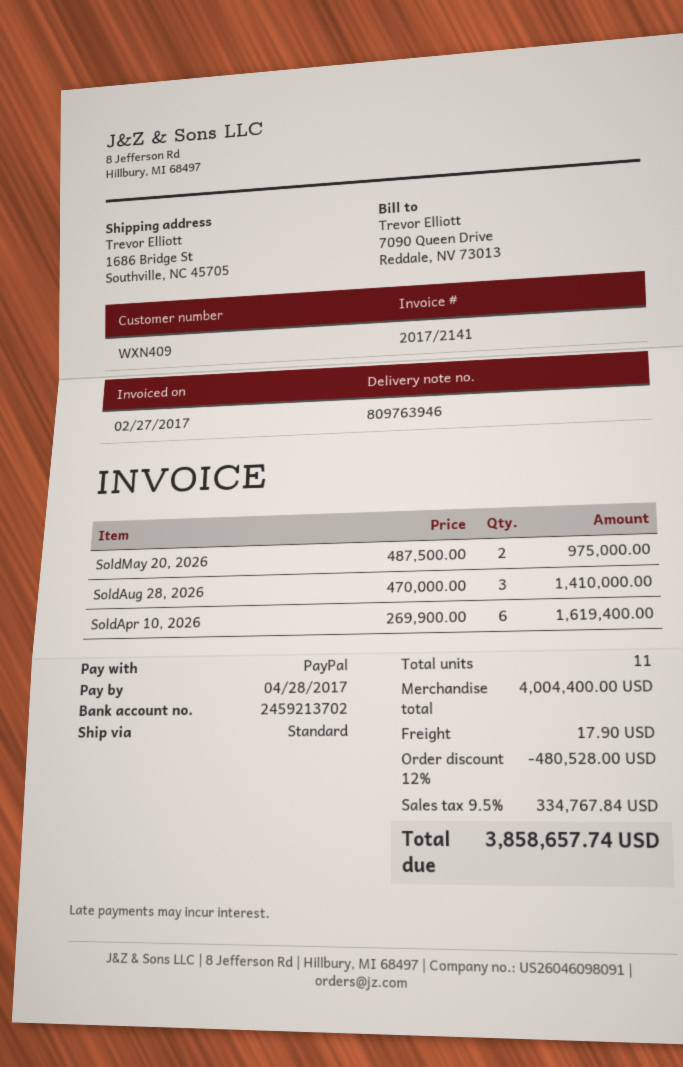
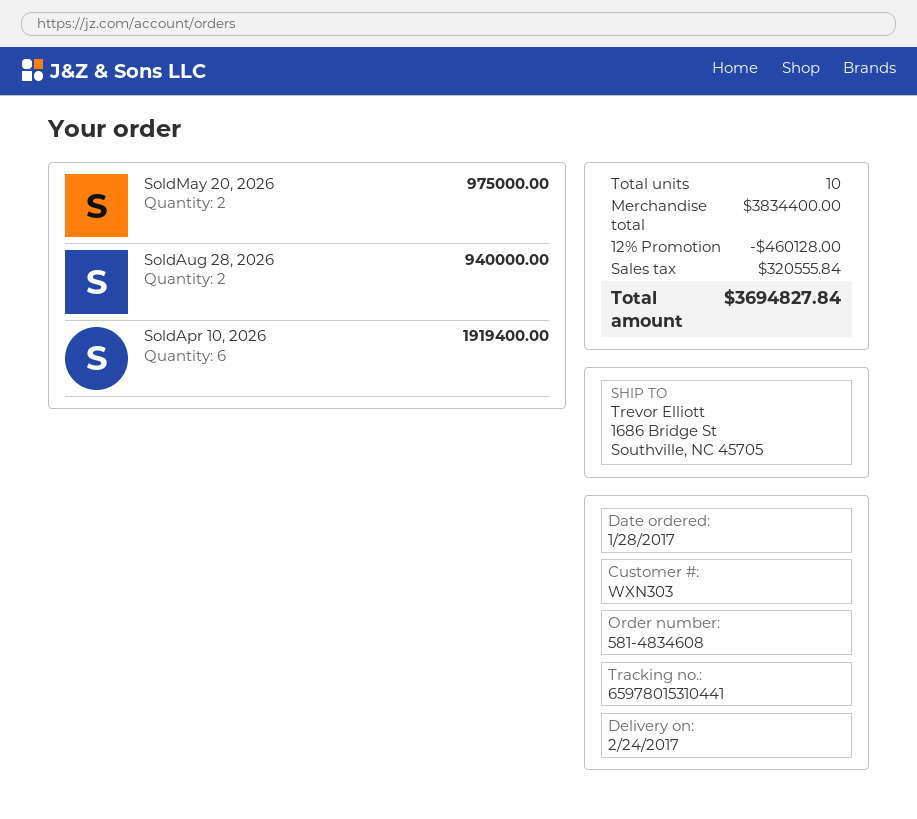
customer number: WXN409 -> WXN303
SoldAug 28, 2026: 3 for 1410000.00 -> 2 for 940000.00
SoldApr 10, 2026: 6 for 1619400.00 -> 6 for 1919400.00
total quantity: 11 -> 10
subtotal: 4004400.00 -> 3834400.00
discount: 12% = 480528.00 -> 12% = 460128.00
shipping: 17.90 -> none
tax: 334767.84 -> 320555.84
total: 3858657.74 -> 3694827.84

